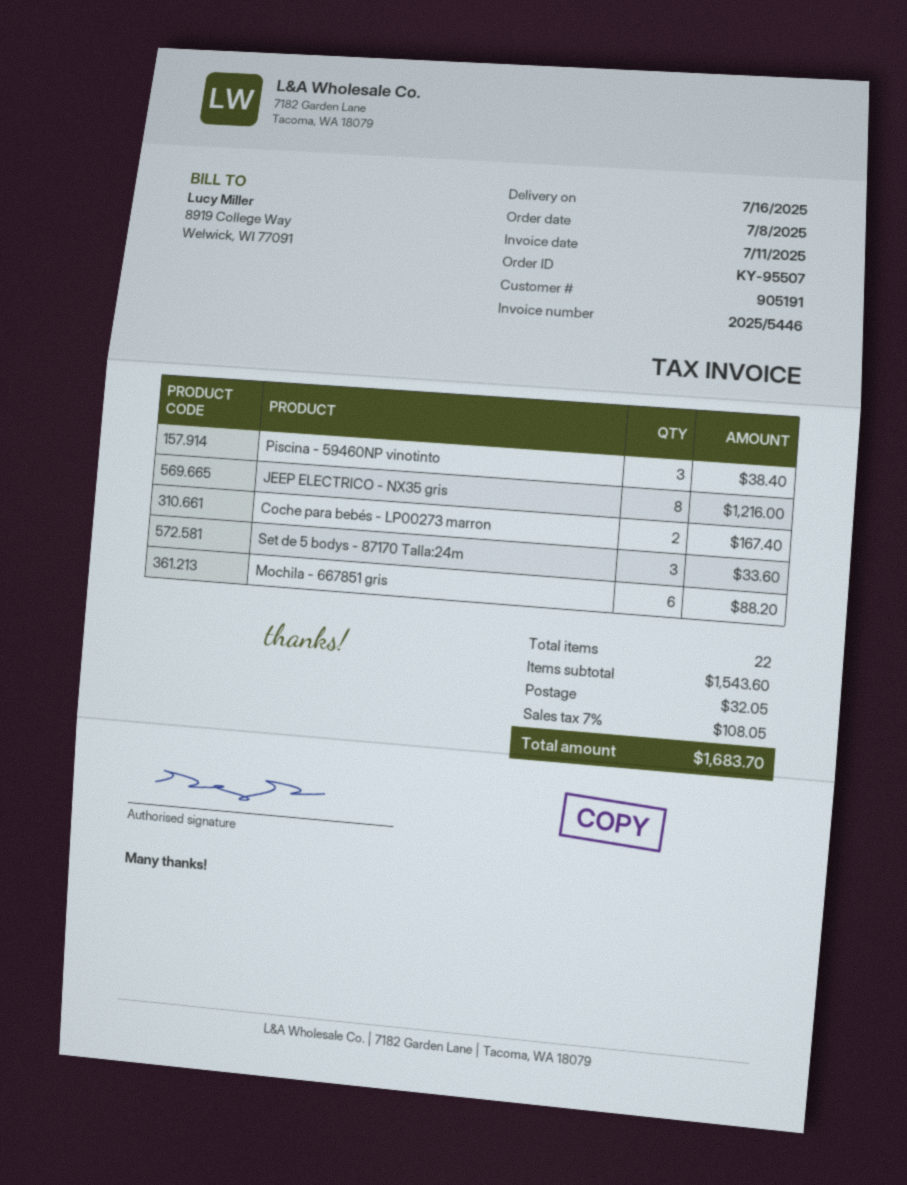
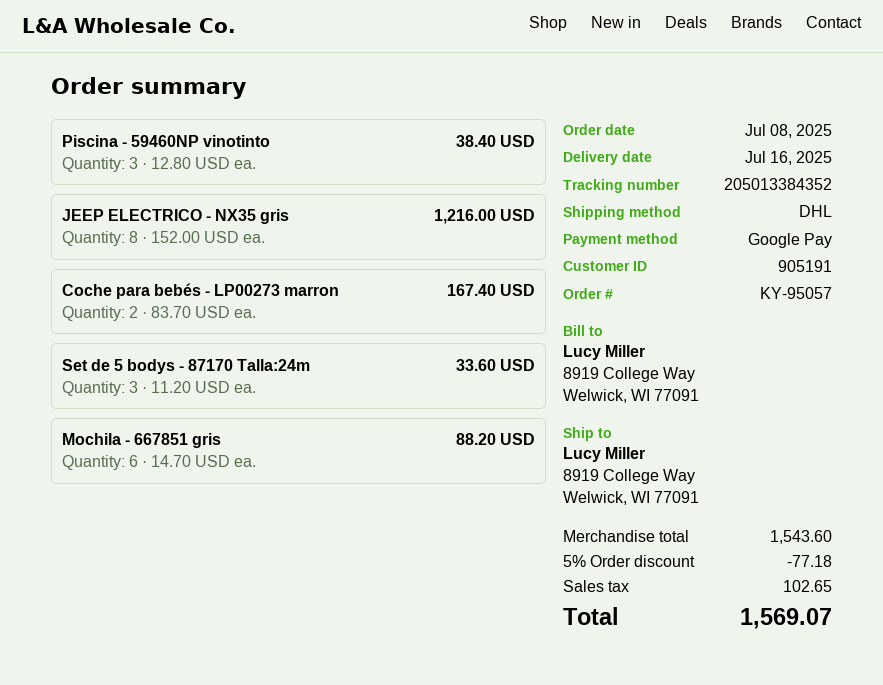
order number: KY-95507 -> KY-95057
discount: none -> 5% = 77.18
shipping: 32.05 -> none
tax: 108.05 -> 102.65
total: 1683.70 -> 1569.07

